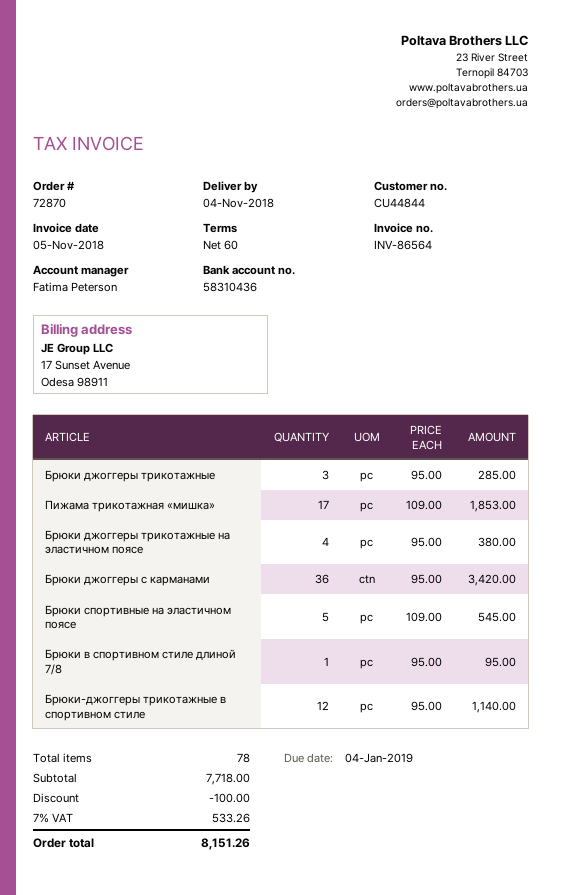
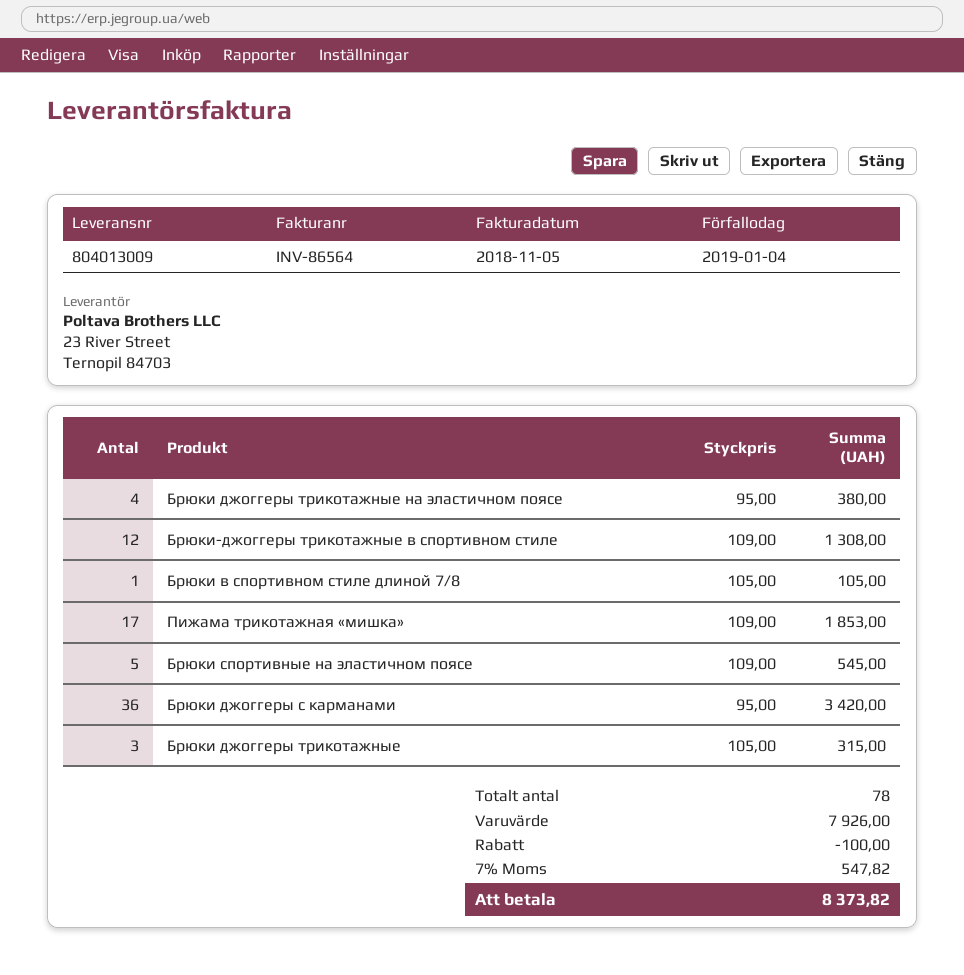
Брюки джоггеры трикотажные: 3 x 95.00 = 285.00 -> 3 x 105.00 = 315.00
Брюки в спортивном стиле длиной 7/8: 1 x 95.00 = 95.00 -> 1 x 105.00 = 105.00
Брюки-джоггеры трикотажные в спортивном стиле: 12 x 95.00 = 1140.00 -> 12 x 109.00 = 1308.00
subtotal: 7718.00 -> 7926.00
tax: 7% = 533.26 -> 7% = 547.82
total: 8151.26 -> 8373.82

